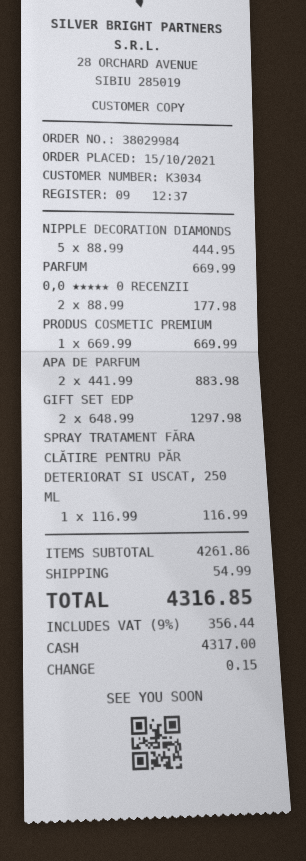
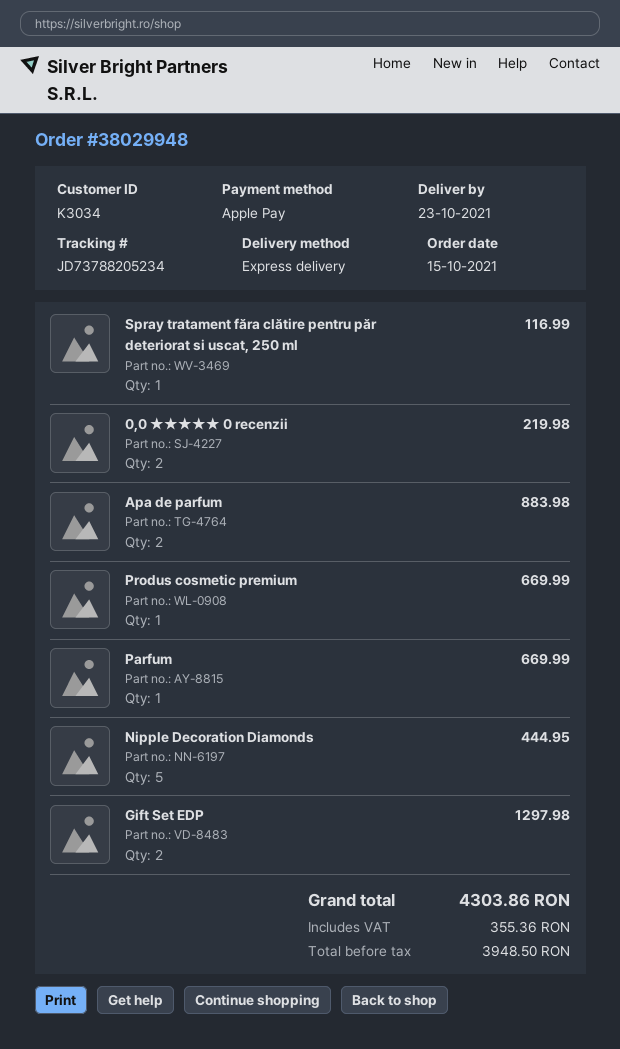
order number: 38029984 -> 38029948
payment method: cash -> Apple Pay
0,0 ★★★★★ 0 RECENZII: 2 for 177.98 -> 2 for 219.98
shipping: 54.99 -> none
tax: 356.44 -> 355.36
total: 4316.85 -> 4303.86

